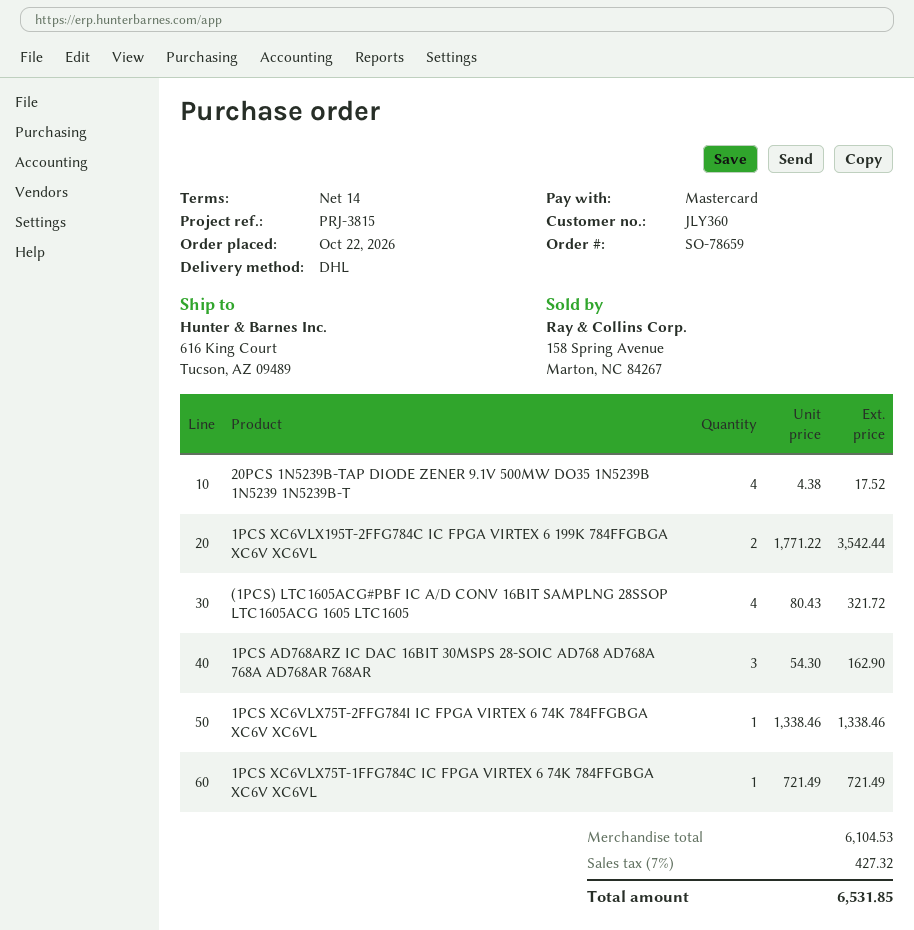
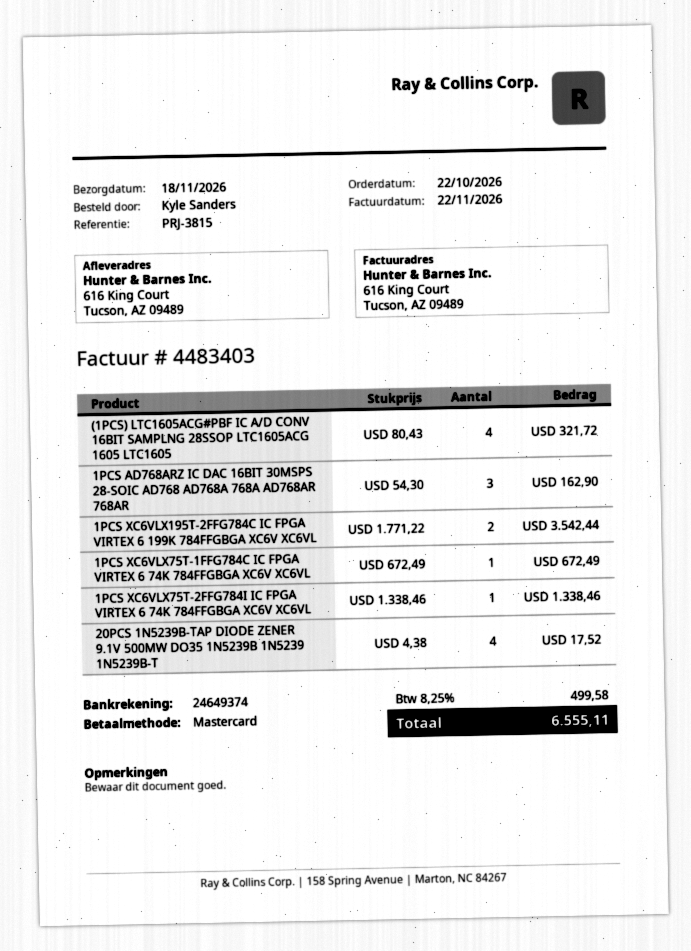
1PCS XC6VLX75T-1FFG784C IC FPGA VIRTEX 6 74K 784FFGBGA XC6V XC6VL: 1 x 721.49 = 721.49 -> 1 x 672.49 = 672.49
tax: 7% = 427.32 -> 8.25% = 499.58
total: 6531.85 -> 6555.11

